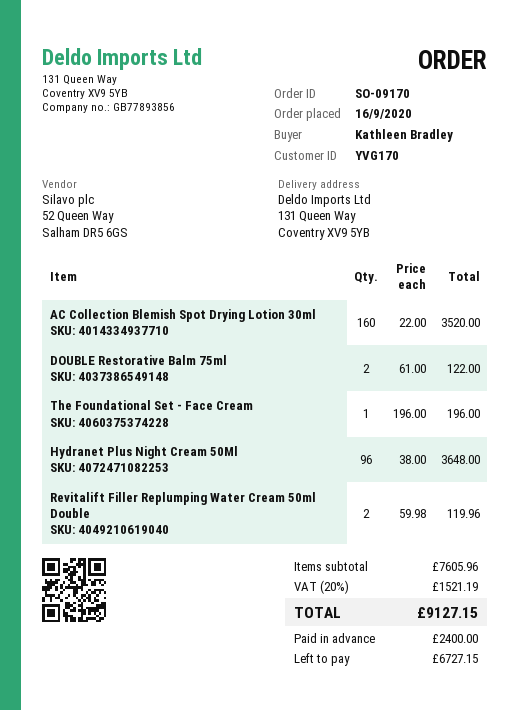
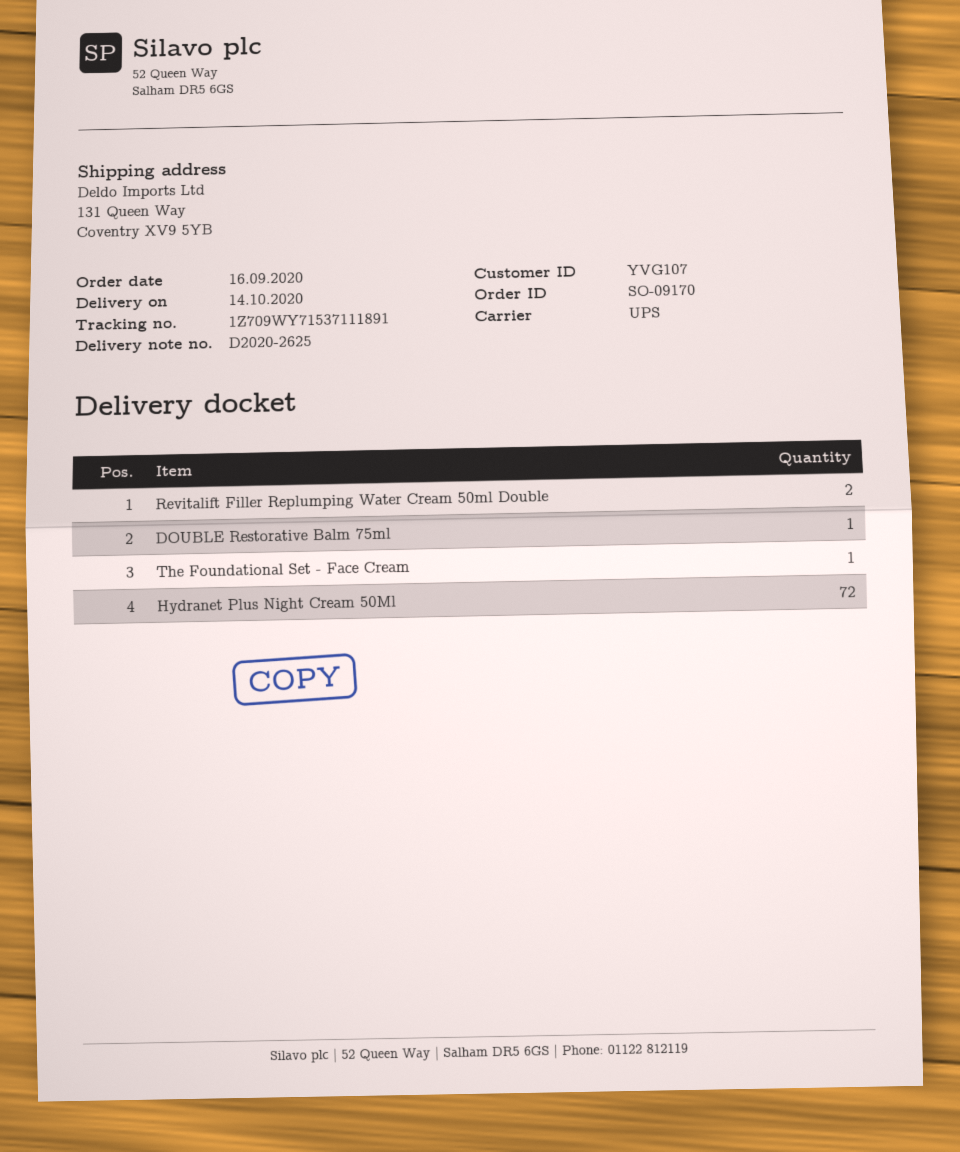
customer number: YVG170 -> YVG107
AC Collection Blemish Spot Drying Lotion 30ml: 160 -> none
DOUBLE Restorative Balm 75ml: 2 -> 1
Hydranet Plus Night Cream 50Ml: 96 -> 72

